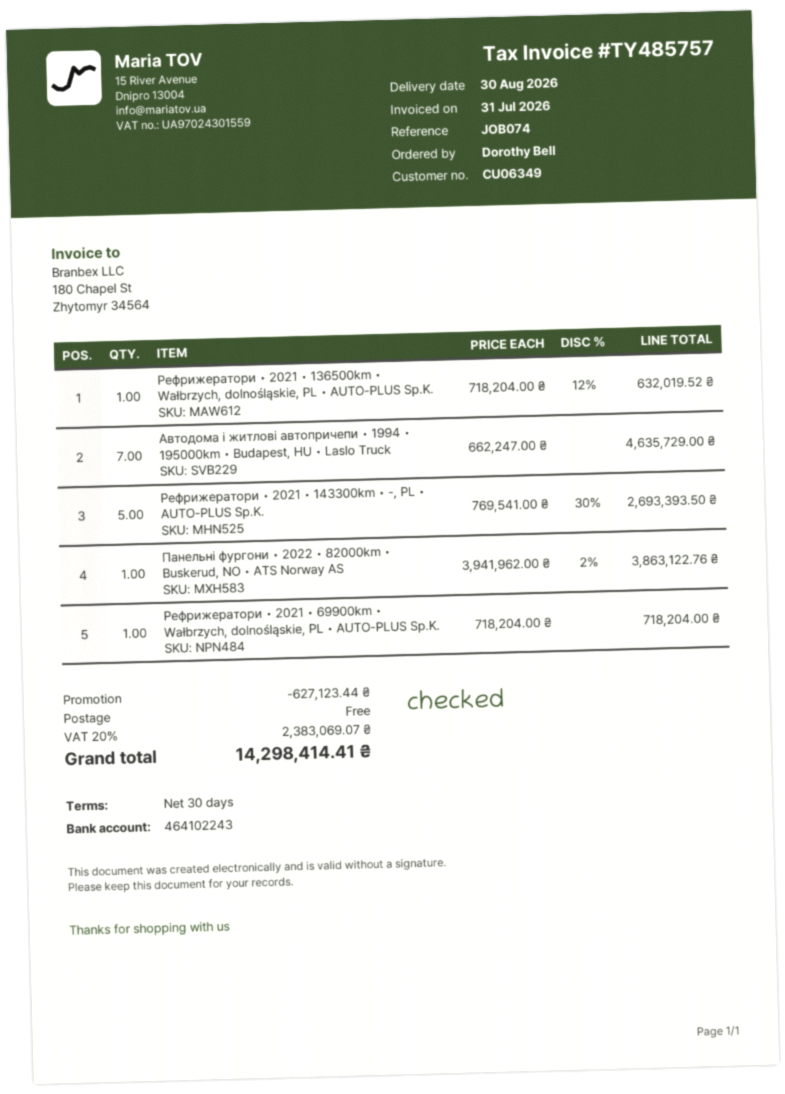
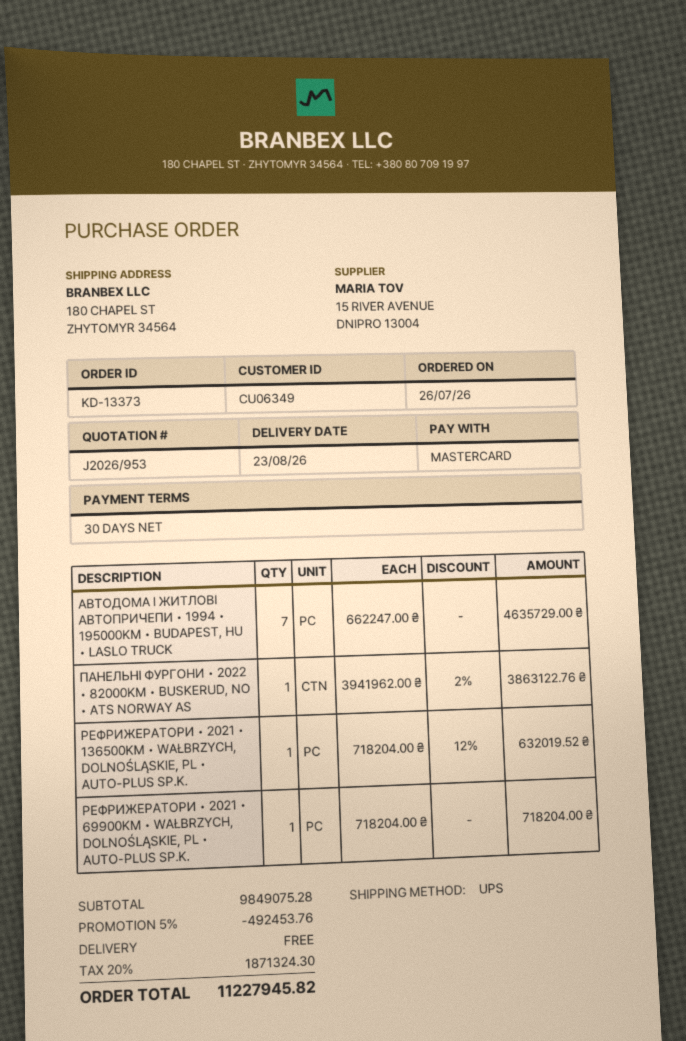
delivery date: 2026-08-30 -> 2026-08-23
Рефрижератори • 2021 • 143300km • -, PL • AUTO-PLUS Sp.K.: 5 x 769541.00 - 30% = 2693393.50 -> none
discount: 627123.44 -> 492453.76
tax: 20% = 2383069.07 -> 20% = 1871324.30
total: 14298414.41 -> 11227945.82

